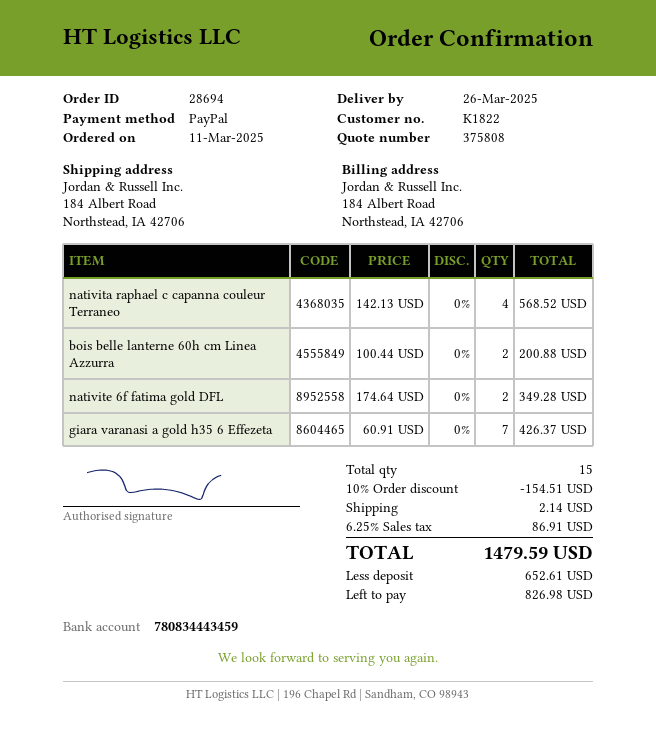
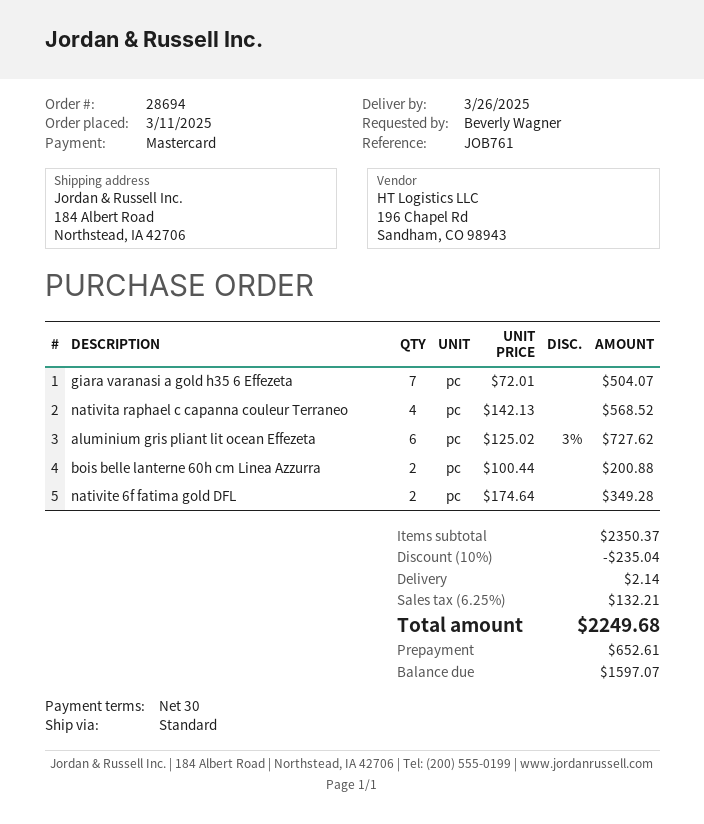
payment method: PayPal -> Mastercard
giara varanasi a gold h35 6 Effezeta: 7 x 60.91 = 426.37 -> 7 x 72.01 = 504.07
aluminium gris pliant lit ocean Effezeta: none -> 6 x 125.02 - 3% = 727.62
discount: 10% = 154.51 -> 10% = 235.04
tax: 6.25% = 86.91 -> 6.25% = 132.21
total: 1479.59 -> 2249.68
balance: 826.98 -> 1597.07

